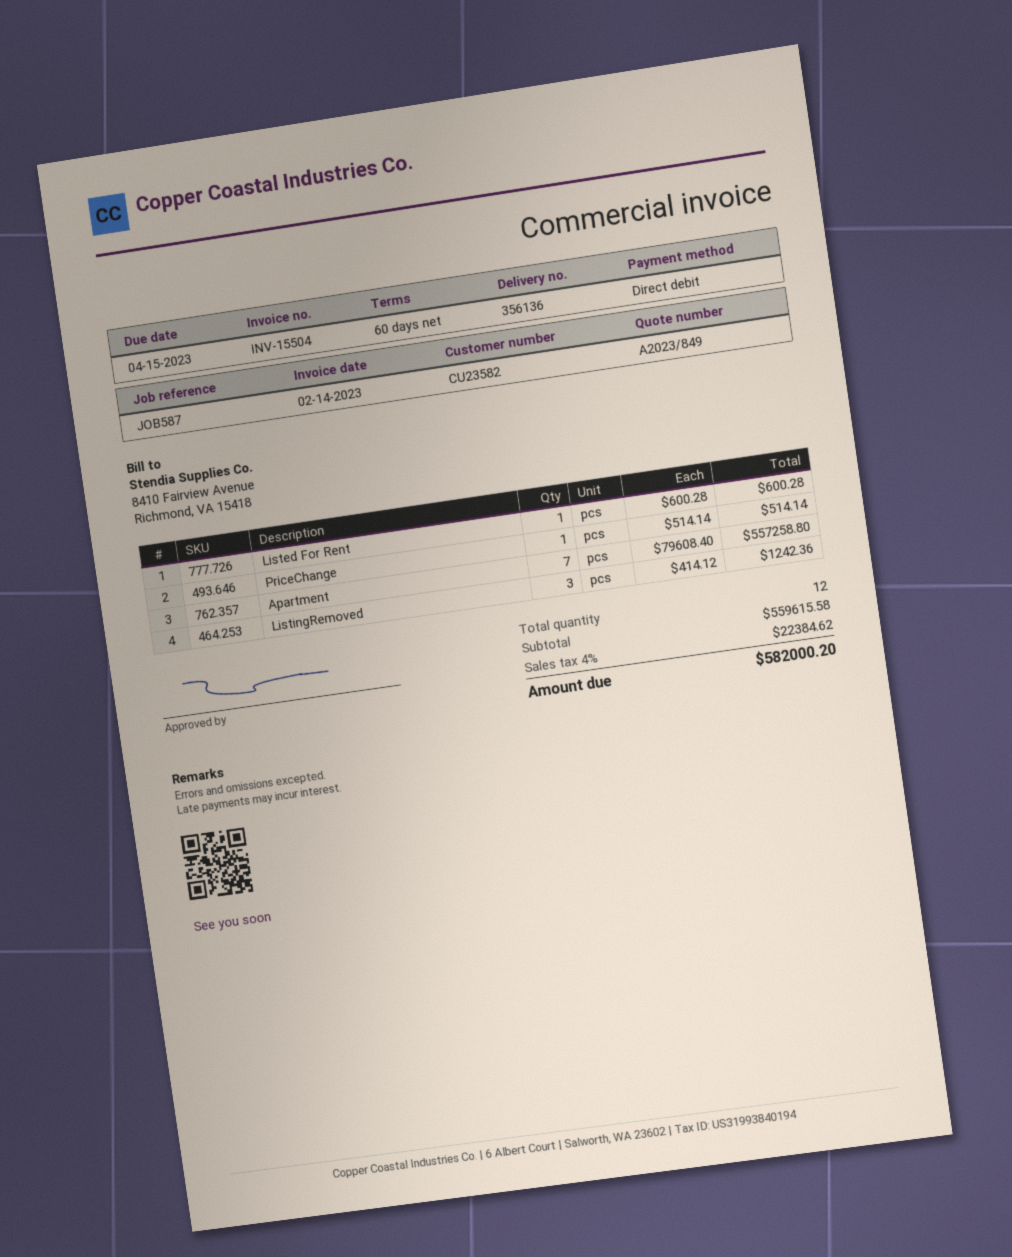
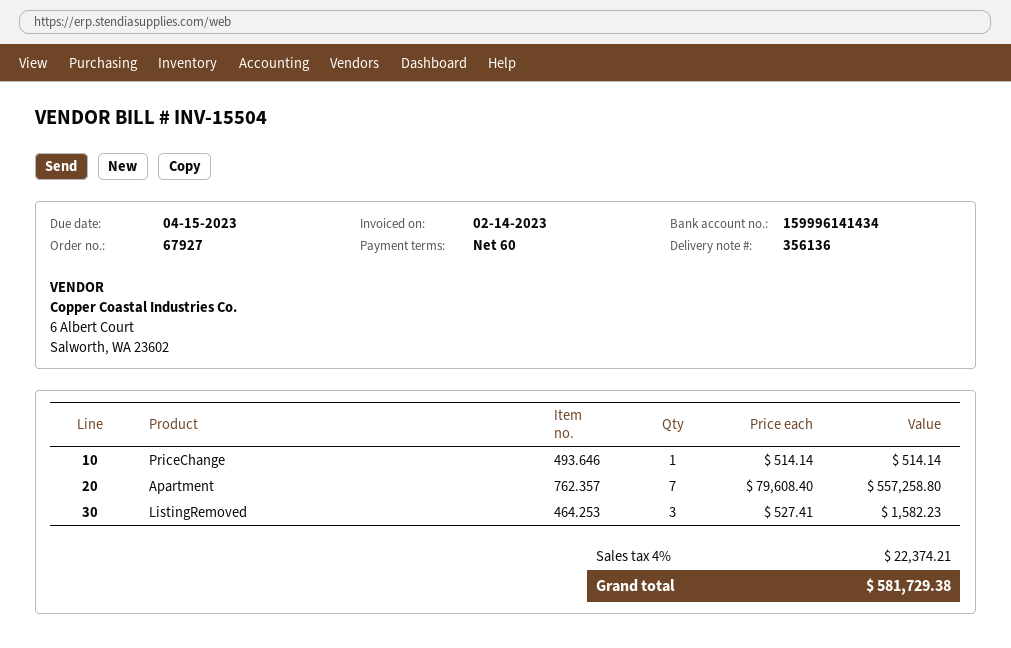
Listed For Rent: 1 x 600.28 = 600.28 -> none
ListingRemoved: 3 x 414.12 = 1242.36 -> 3 x 527.41 = 1582.23
tax: 4% = 22384.62 -> 4% = 22374.21
total: 582000.20 -> 581729.38

